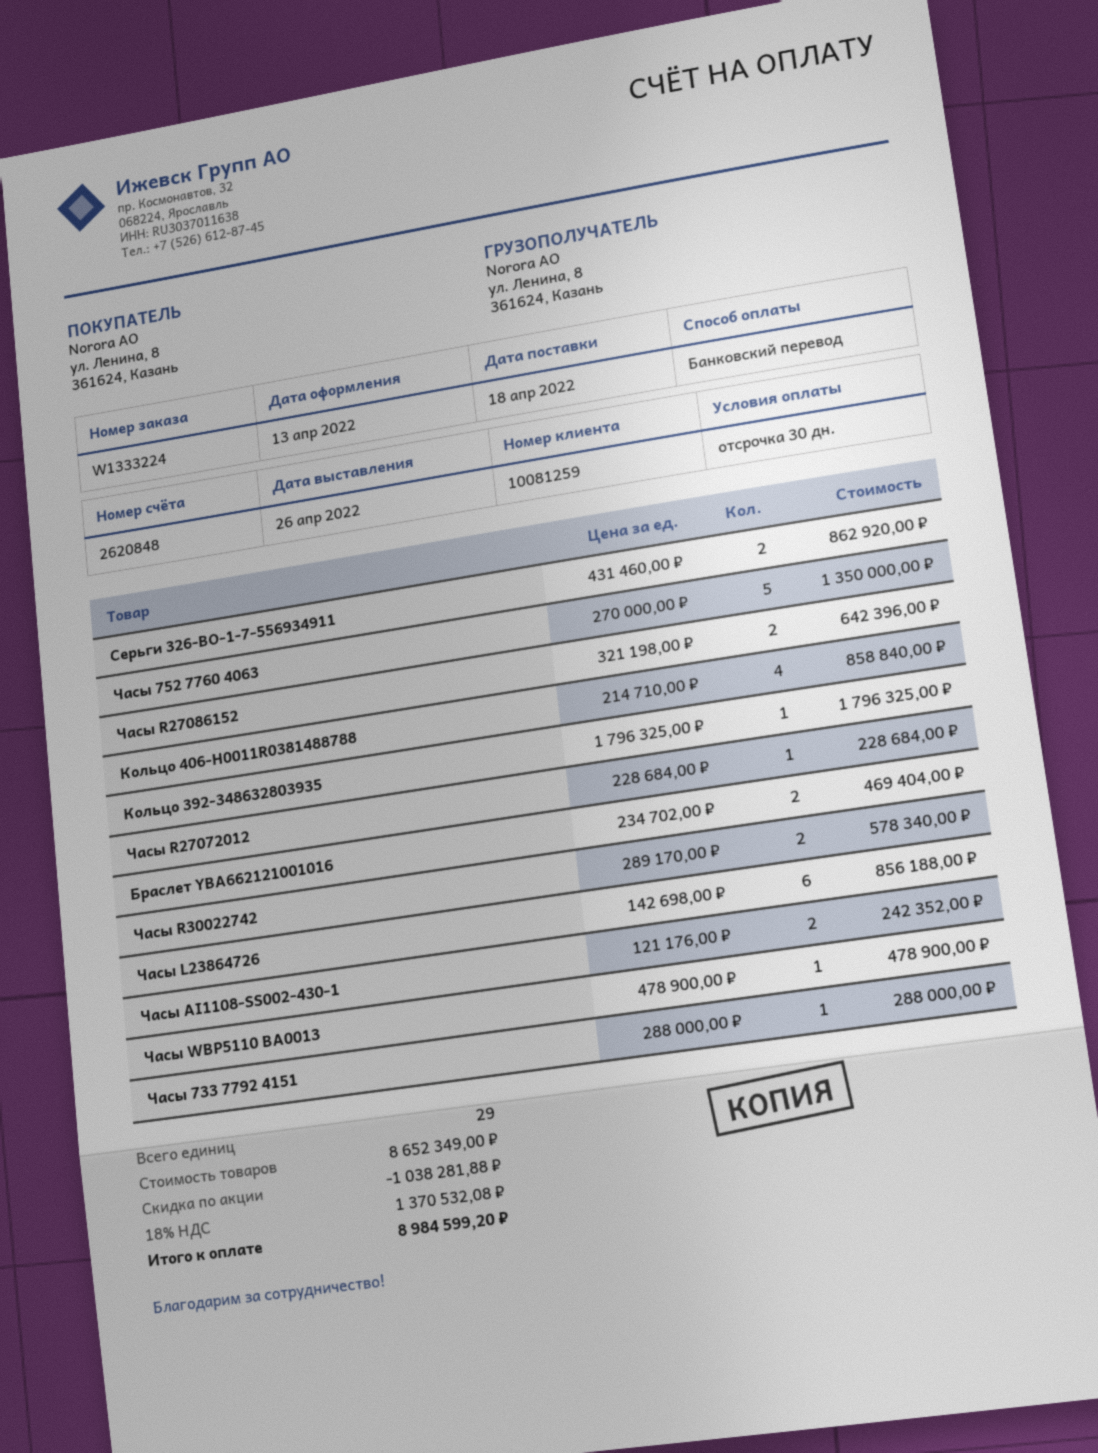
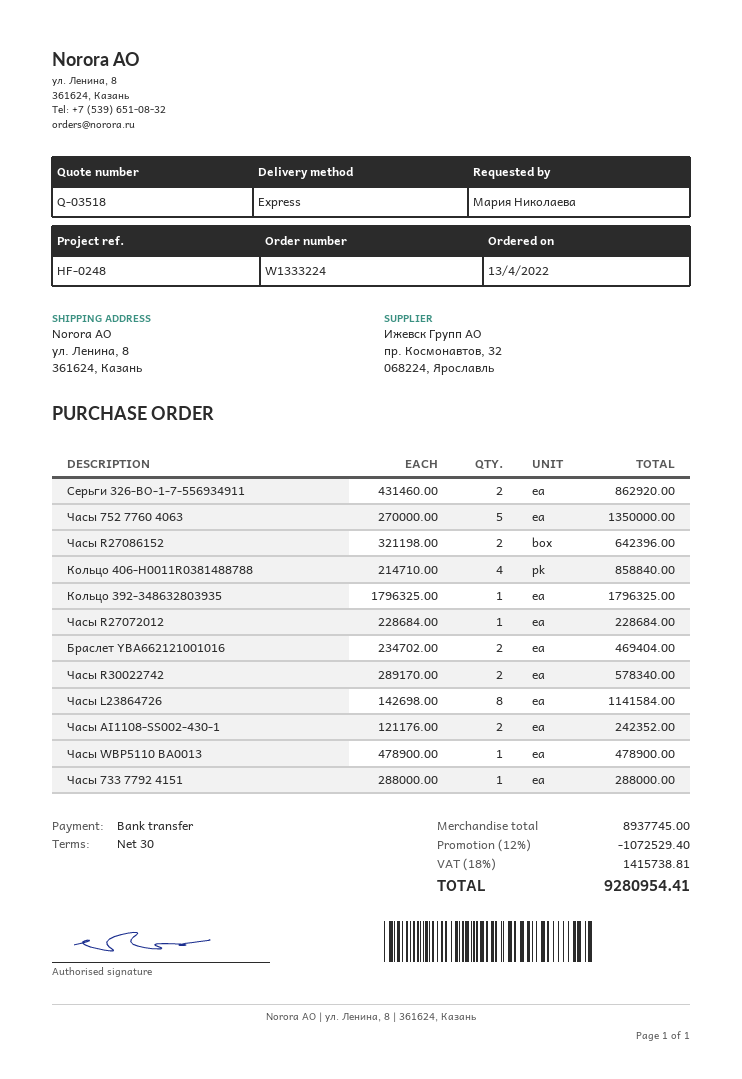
Часы L23864726: 6 x 142698.00 = 856188.00 -> 8 x 142698.00 = 1141584.00
subtotal: 8652349.00 -> 8937745.00
discount: 1038281.88 -> 1072529.40
tax: 18% = 1370532.08 -> 18% = 1415738.81
total: 8984599.20 -> 9280954.41

